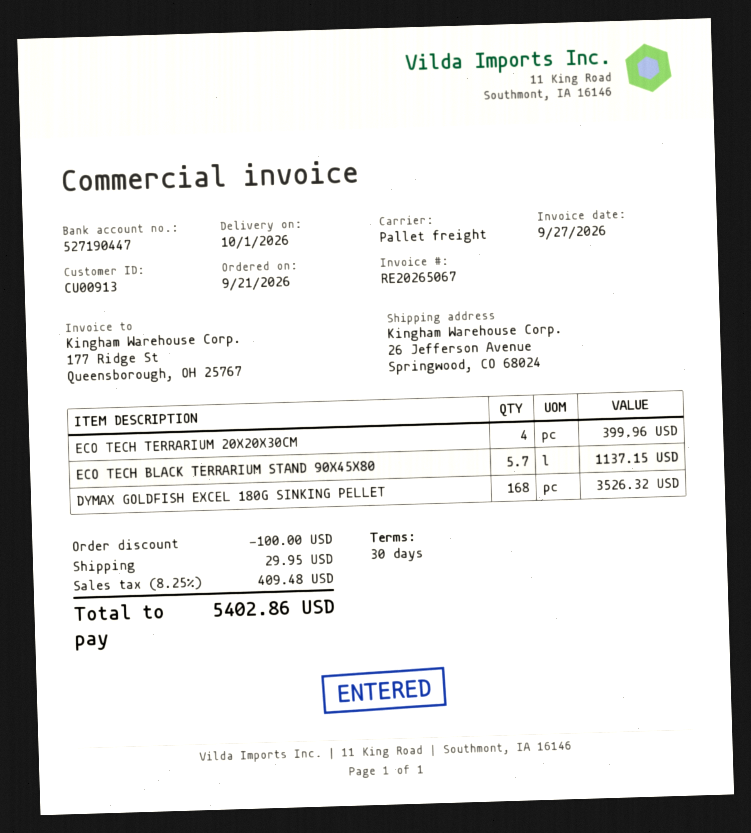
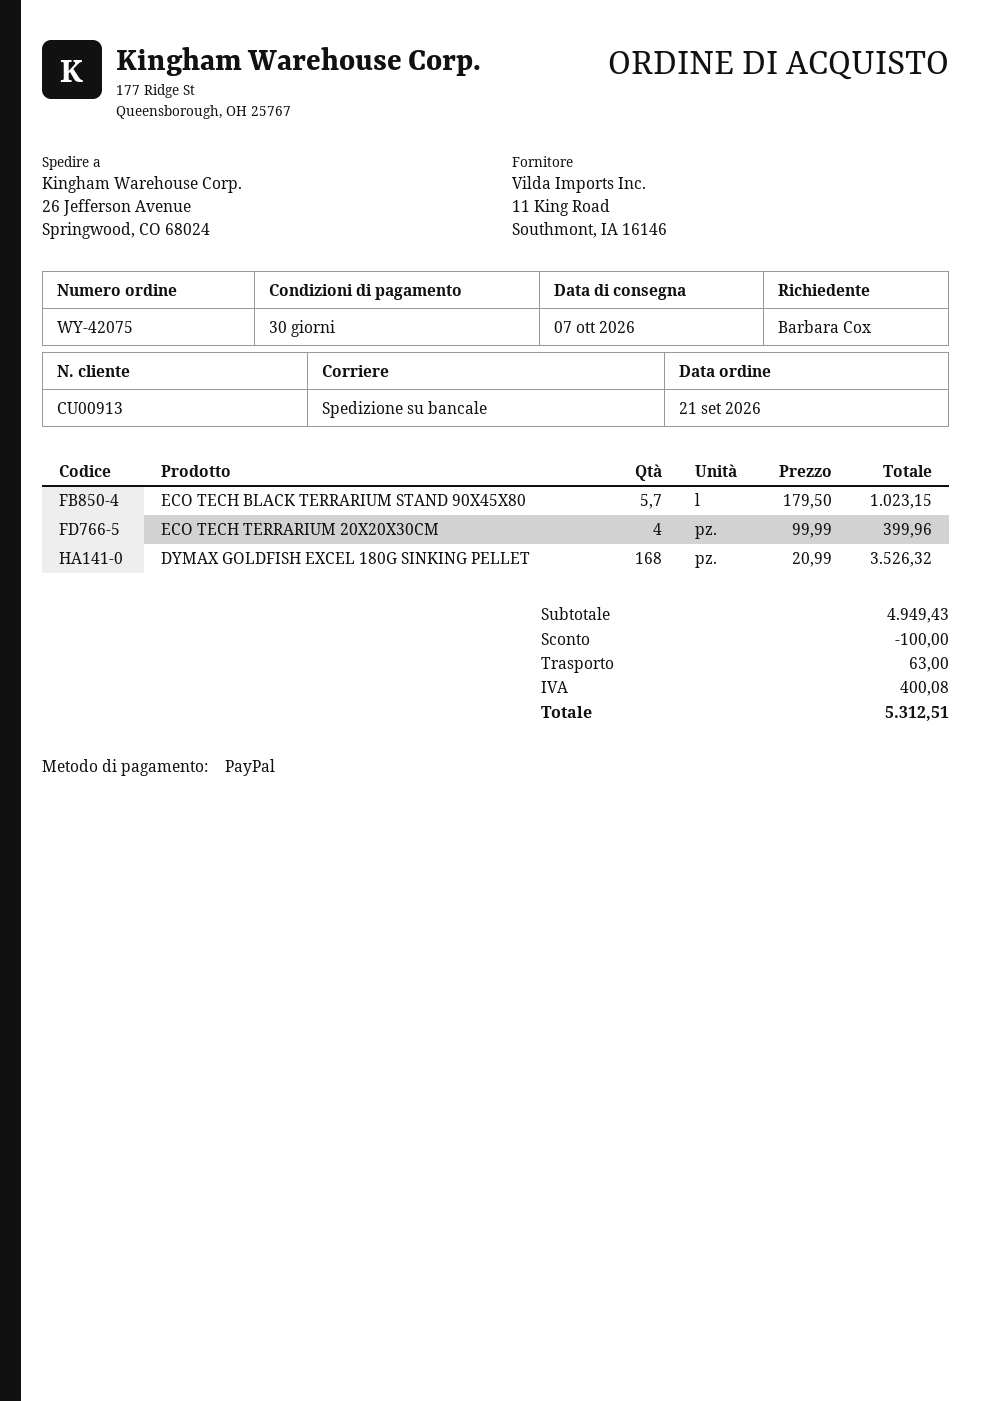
delivery date: 2026-10-01 -> 2026-10-07
ECO TECH BLACK TERRARIUM STAND 90X45X80: 5.7 for 1137.15 -> 5.7 for 1023.15
shipping: 29.95 -> 63.00
tax: 409.48 -> 400.08
total: 5402.86 -> 5312.51

